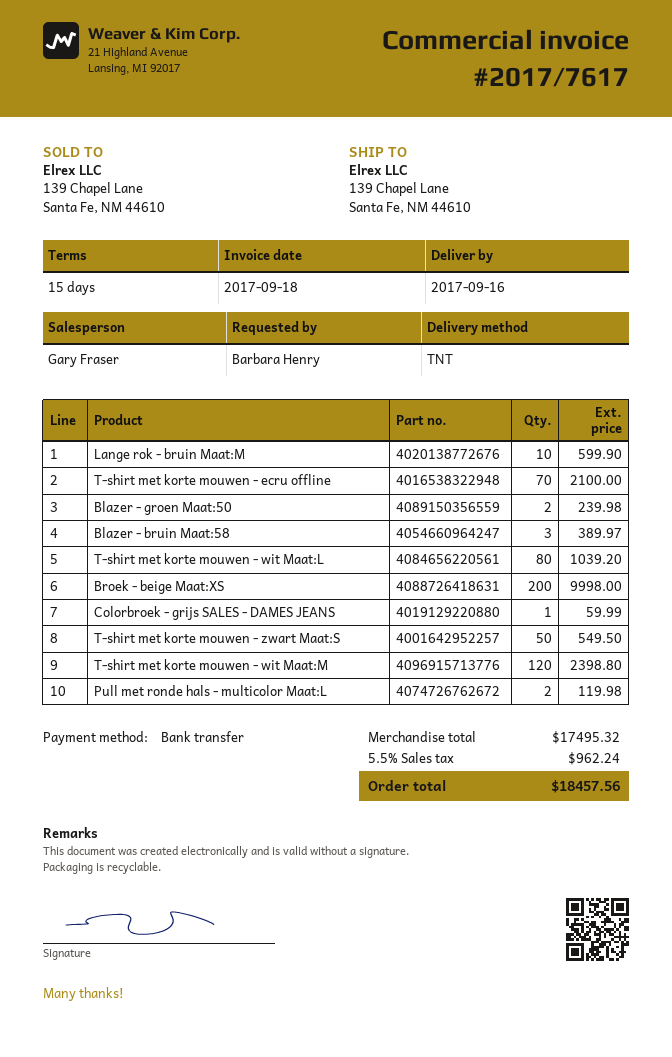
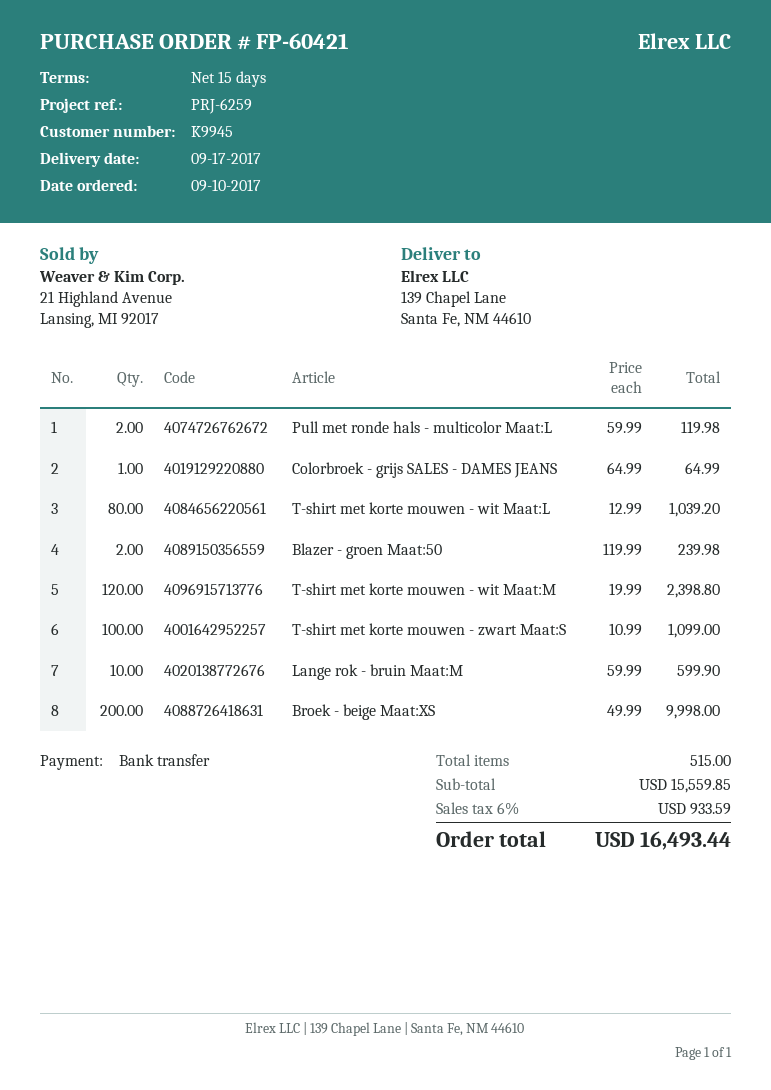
delivery date: 2017-09-16 -> 2017-09-17
T-shirt met korte mouwen - ecru offline: 70 for 2100.00 -> none
Blazer - bruin Maat:58: 3 for 389.97 -> none
Colorbroek - grijs SALES - DAMES JEANS: 1 for 59.99 -> 1 for 64.99
T-shirt met korte mouwen - zwart Maat:S: 50 for 549.50 -> 100 for 1099.00
subtotal: 17495.32 -> 15559.85
tax: 5.5% = 962.24 -> 6% = 933.59
total: 18457.56 -> 16493.44

